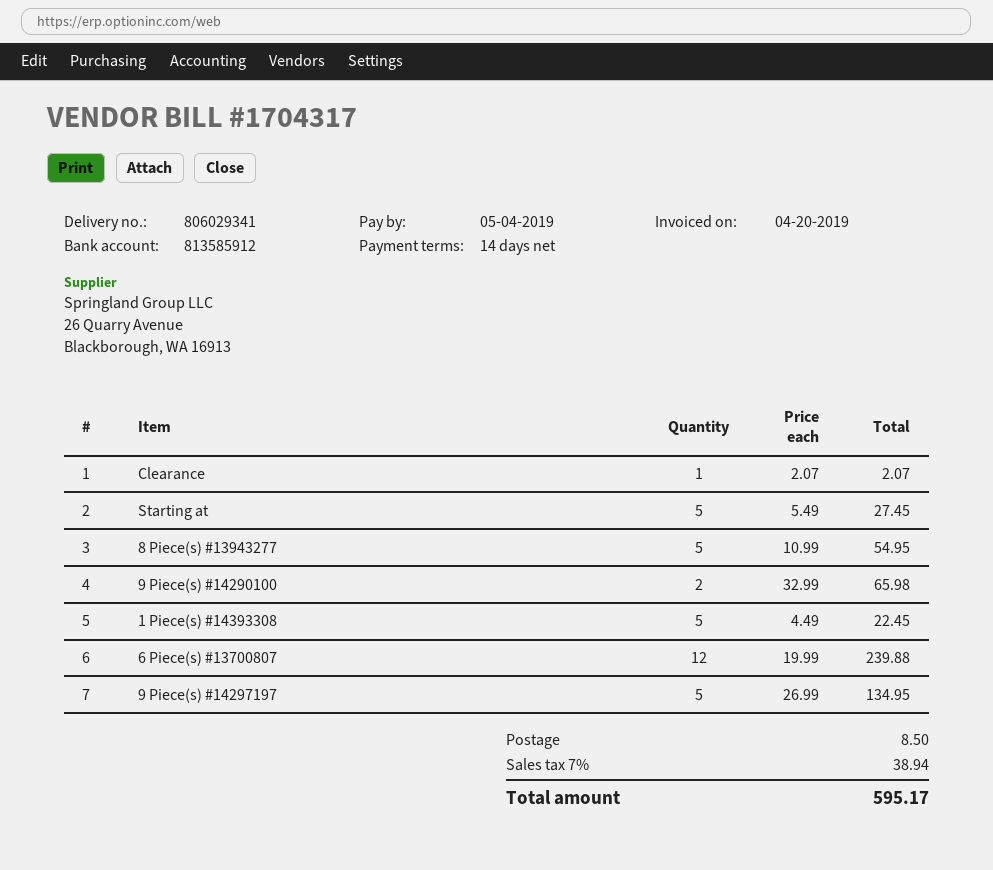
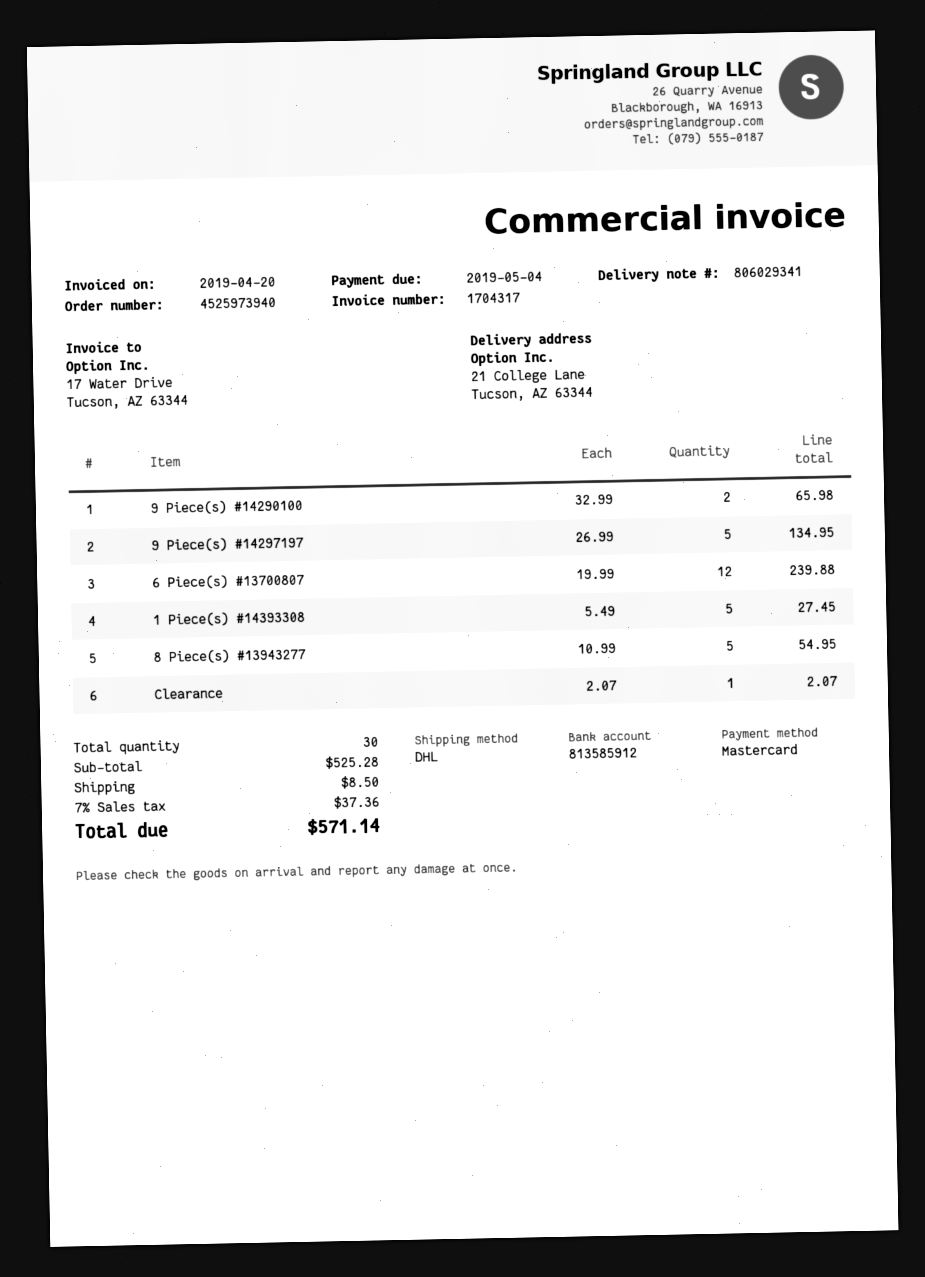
Starting at: 5 x 5.49 = 27.45 -> none
1 Piece(s) #14393308: 5 x 4.49 = 22.45 -> 5 x 5.49 = 27.45
tax: 7% = 38.94 -> 7% = 37.36
total: 595.17 -> 571.14

